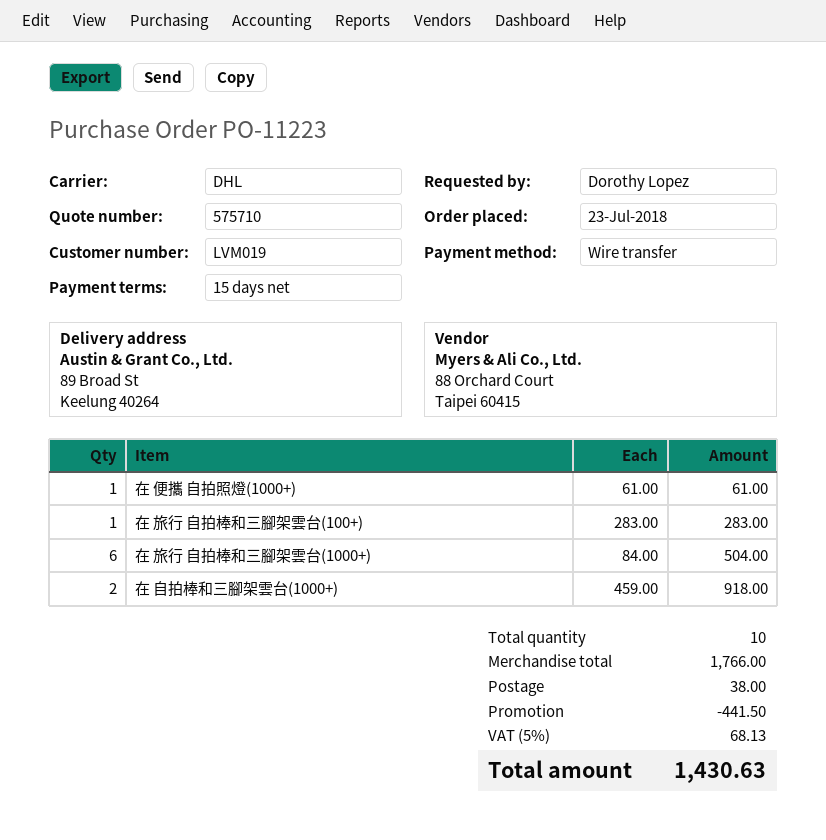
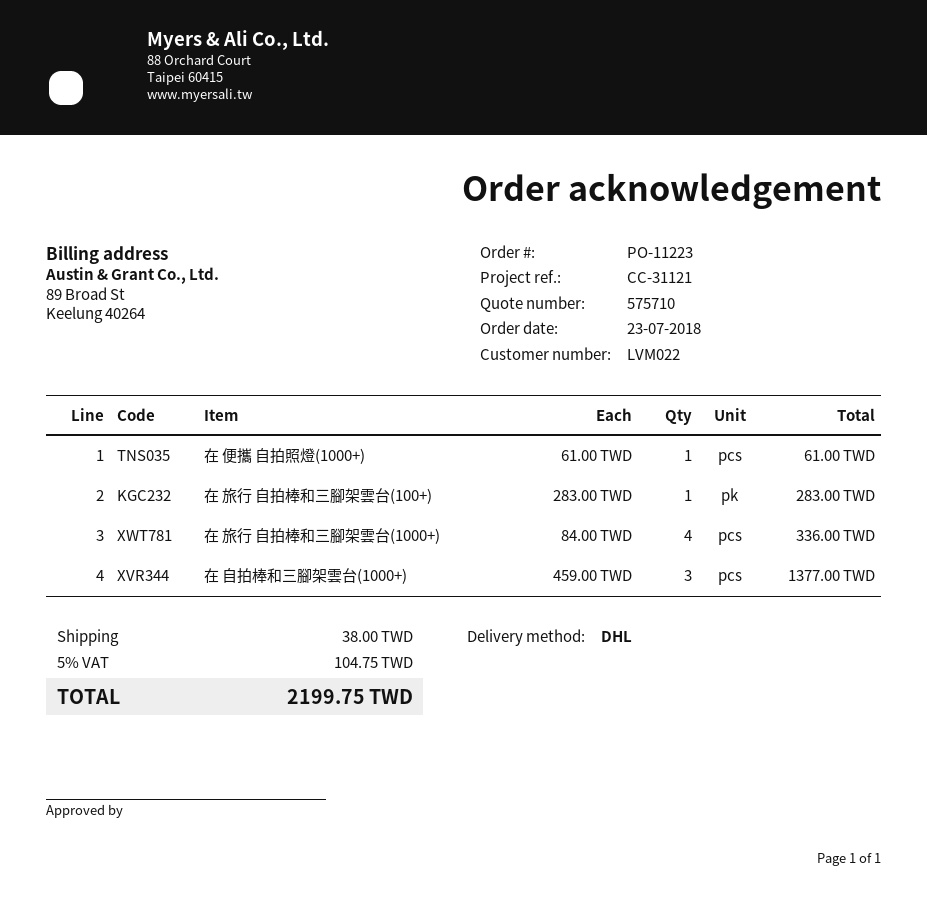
customer number: LVM019 -> LVM022
在 旅行 自拍棒和三腳架雲台(1000+): 6 x 84.00 = 504.00 -> 4 x 84.00 = 336.00
在 自拍棒和三腳架雲台(1000+): 2 x 459.00 = 918.00 -> 3 x 459.00 = 1377.00
discount: 441.50 -> none
tax: 5% = 68.13 -> 5% = 104.75
total: 1430.63 -> 2199.75

